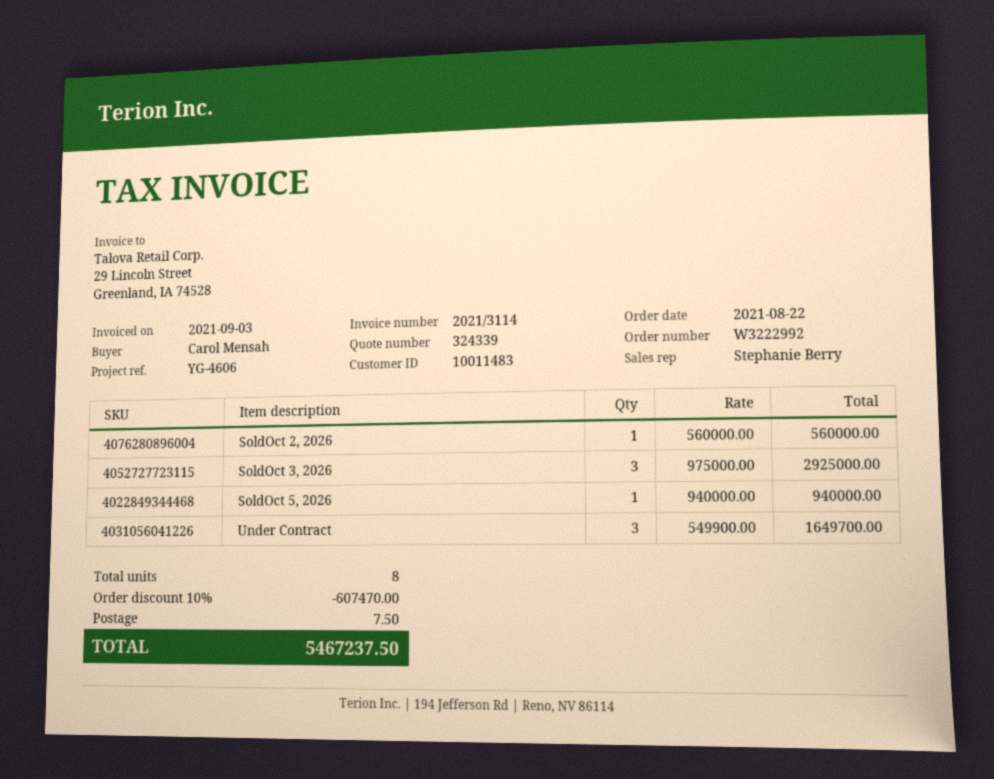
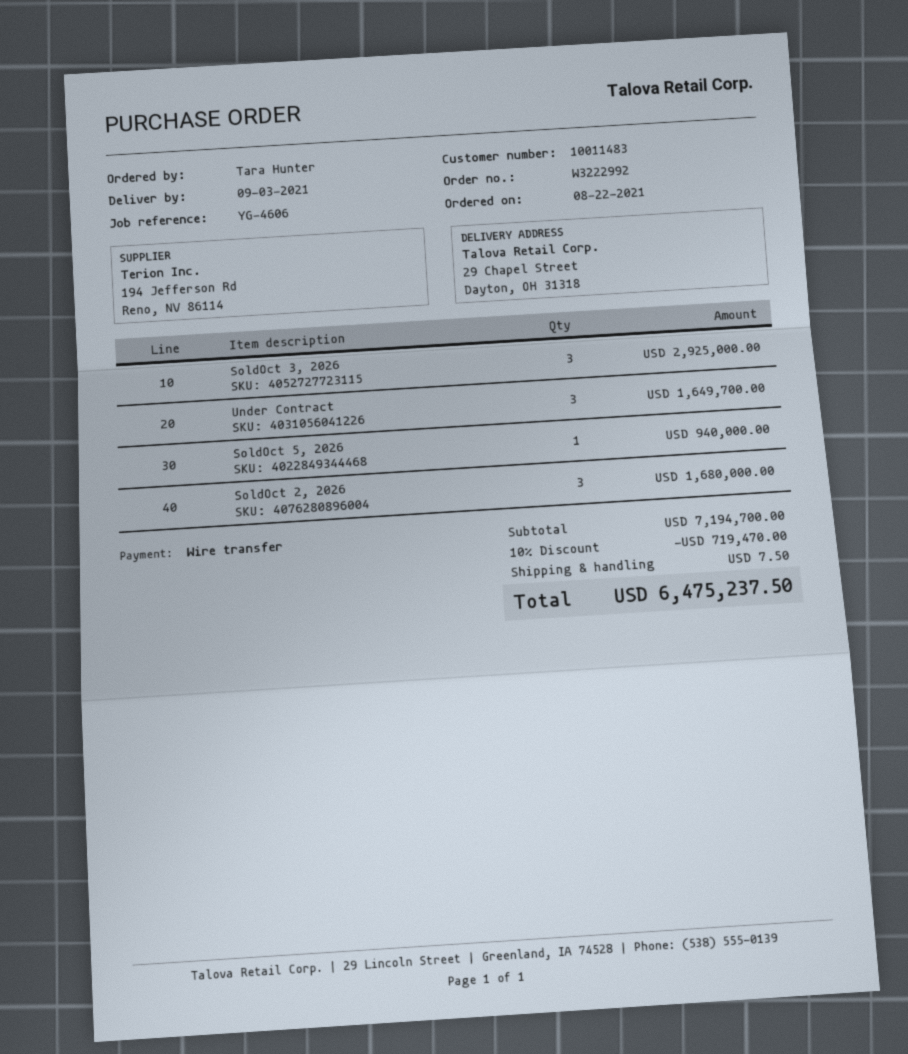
ordered by: Carol Mensah -> Tara Hunter
SoldOct 2, 2026: 1 for 560000.00 -> 3 for 1680000.00
discount: 10% = 607470.00 -> 10% = 719470.00
total: 5467237.50 -> 6475237.50

